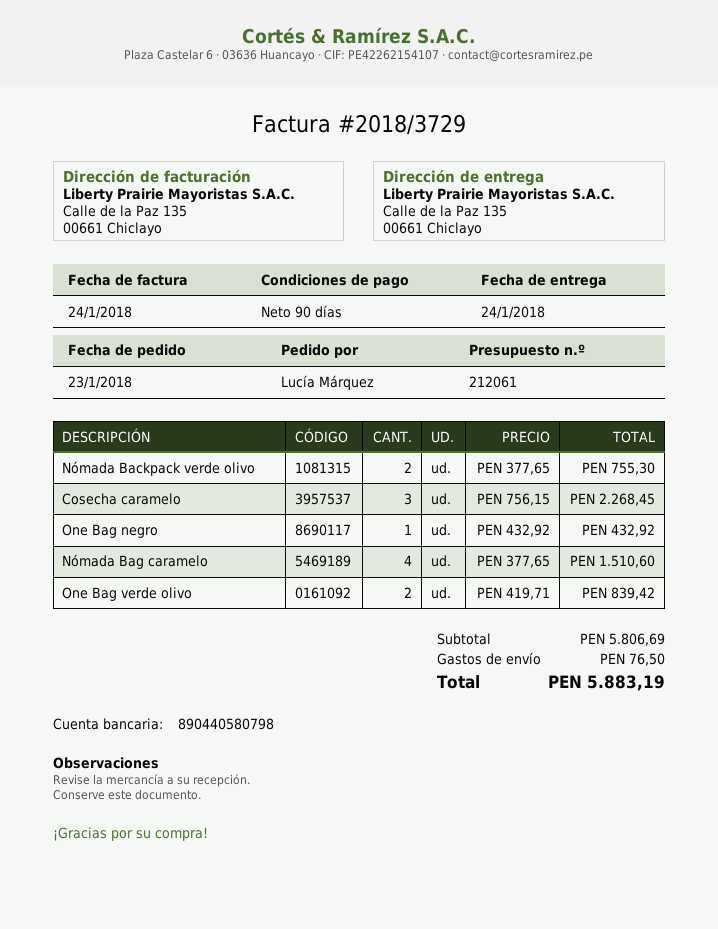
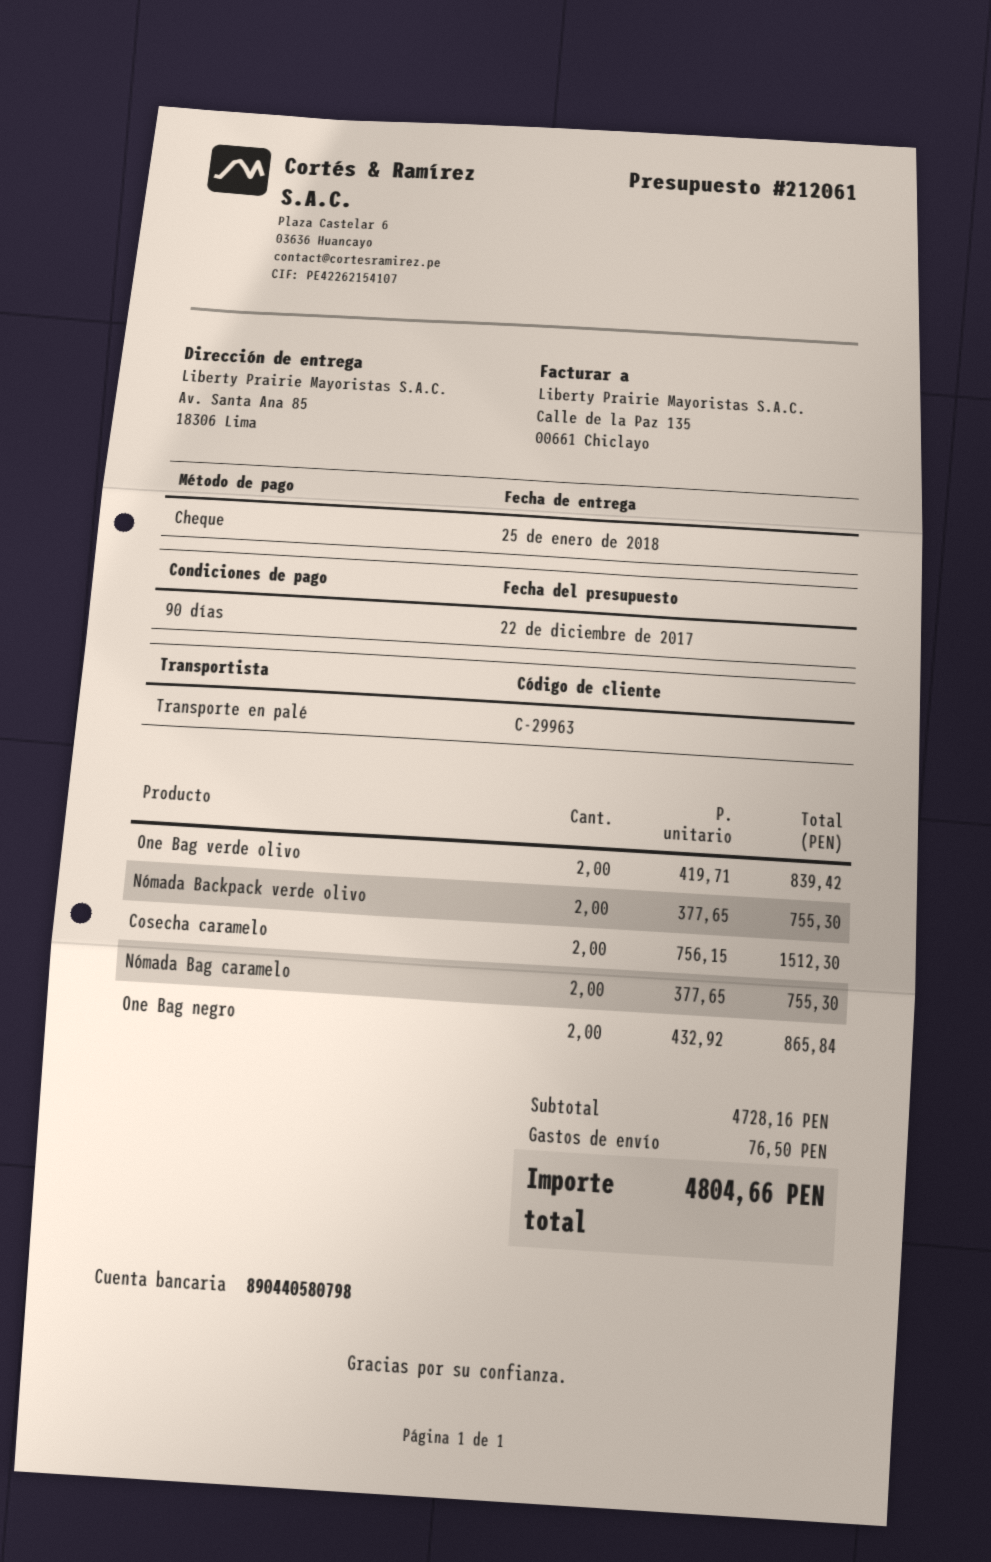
delivery date: 2018-01-24 -> 2018-01-25
ship to: Calle de la Paz 135, 00661 Chiclayo -> Av. Santa Ana 85, 18306 Lima
Cosecha caramelo: 3 x 756.15 = 2268.45 -> 2 x 756.15 = 1512.30
One Bag negro: 1 x 432.92 = 432.92 -> 2 x 432.92 = 865.84
Nómada Bag caramelo: 4 x 377.65 = 1510.60 -> 2 x 377.65 = 755.30
subtotal: 5806.69 -> 4728.16
total: 5883.19 -> 4804.66

